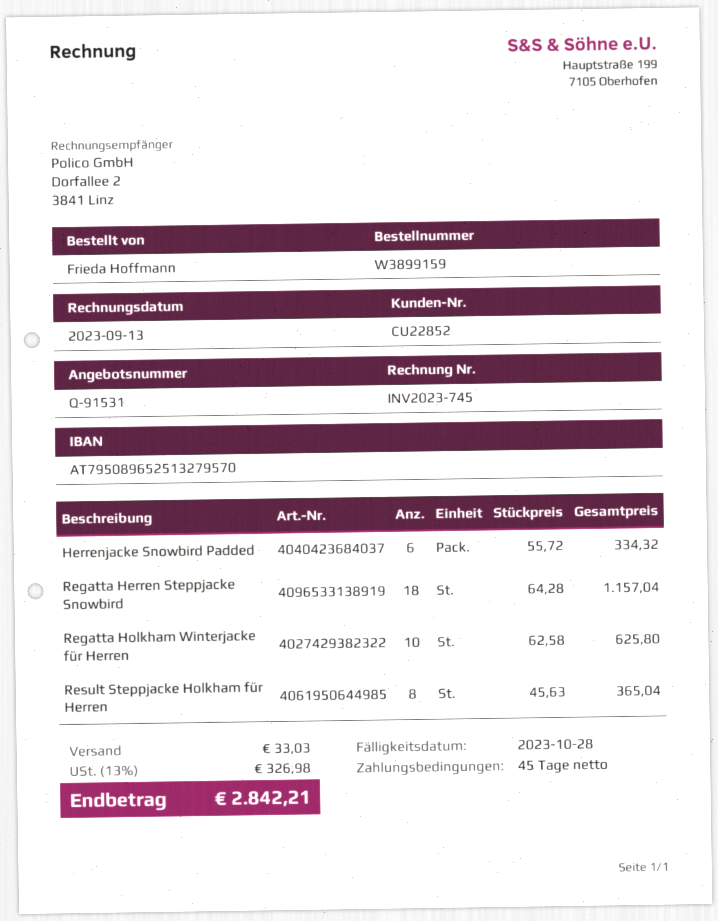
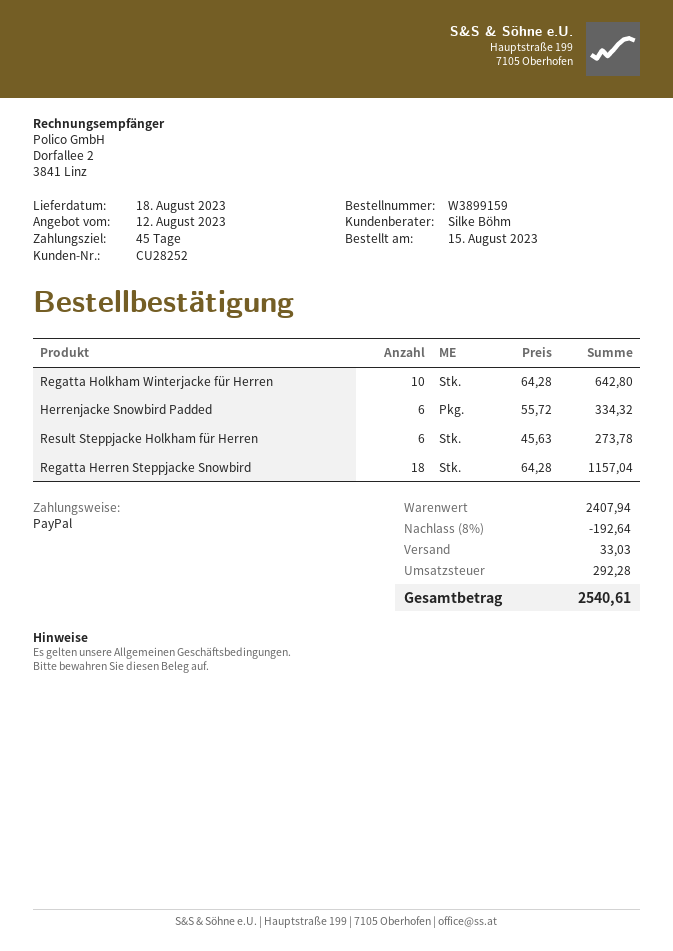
customer number: CU22852 -> CU28252
Regatta Holkham Winterjacke für Herren: 10 x 62.58 = 625.80 -> 10 x 64.28 = 642.80
Result Steppjacke Holkham für Herren: 8 x 45.63 = 365.04 -> 6 x 45.63 = 273.78
discount: none -> 8% = 192.64
tax: 326.98 -> 292.28
total: 2842.21 -> 2540.61

